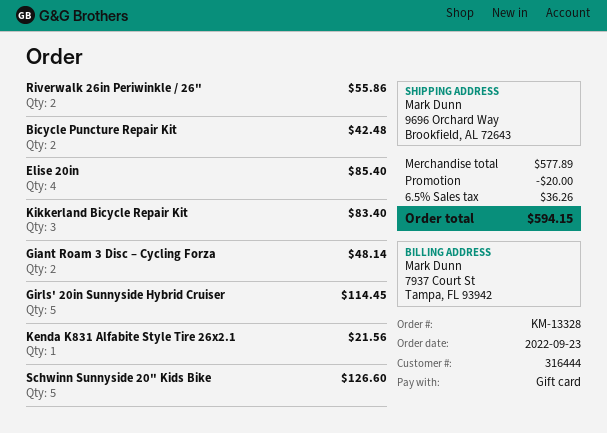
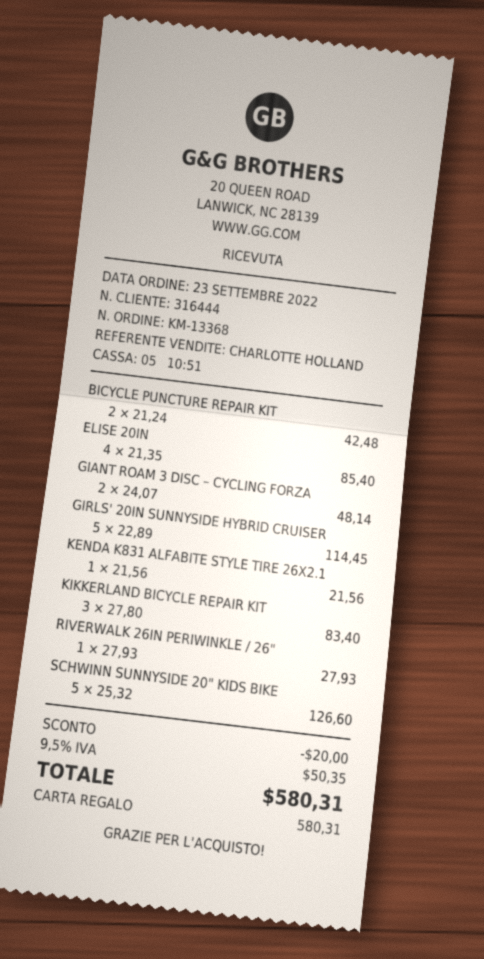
order number: KM-13328 -> KM-13368
Riverwalk 26in Periwinkle / 26": 2 for 55.86 -> 1 for 27.93
tax: 6.5% = 36.26 -> 9.5% = 50.35
total: 594.15 -> 580.31

